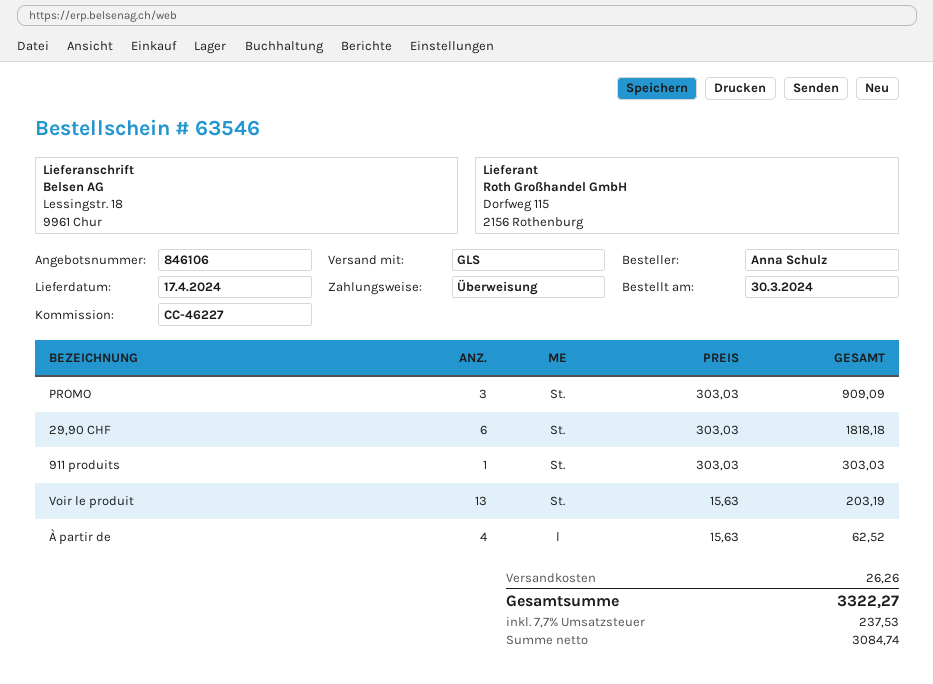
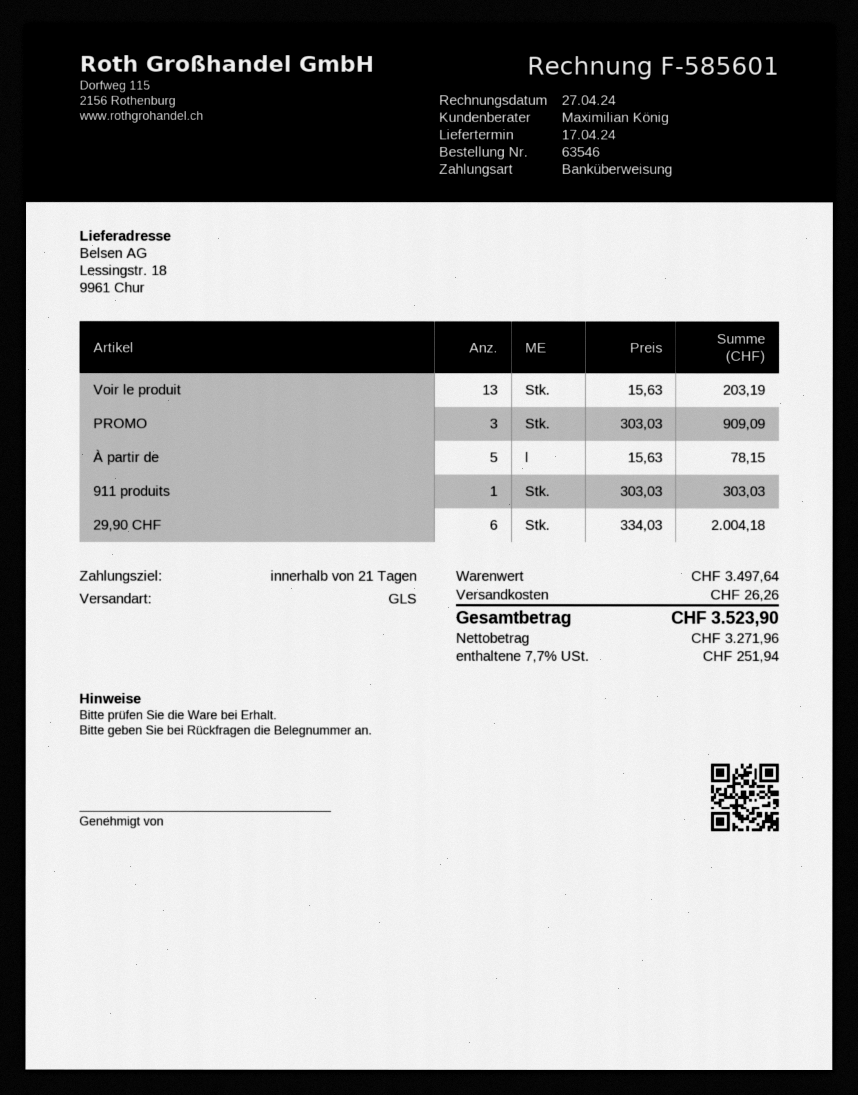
29,90 CHF: 6 x 303.03 = 1818.18 -> 6 x 334.03 = 2004.18
À partir de: 4 x 15.63 = 62.52 -> 5 x 15.63 = 78.15
net: 3084.74 -> 3271.96
tax: 7.7% = 237.53 -> 7.7% = 251.94
total: 3322.27 -> 3523.90

